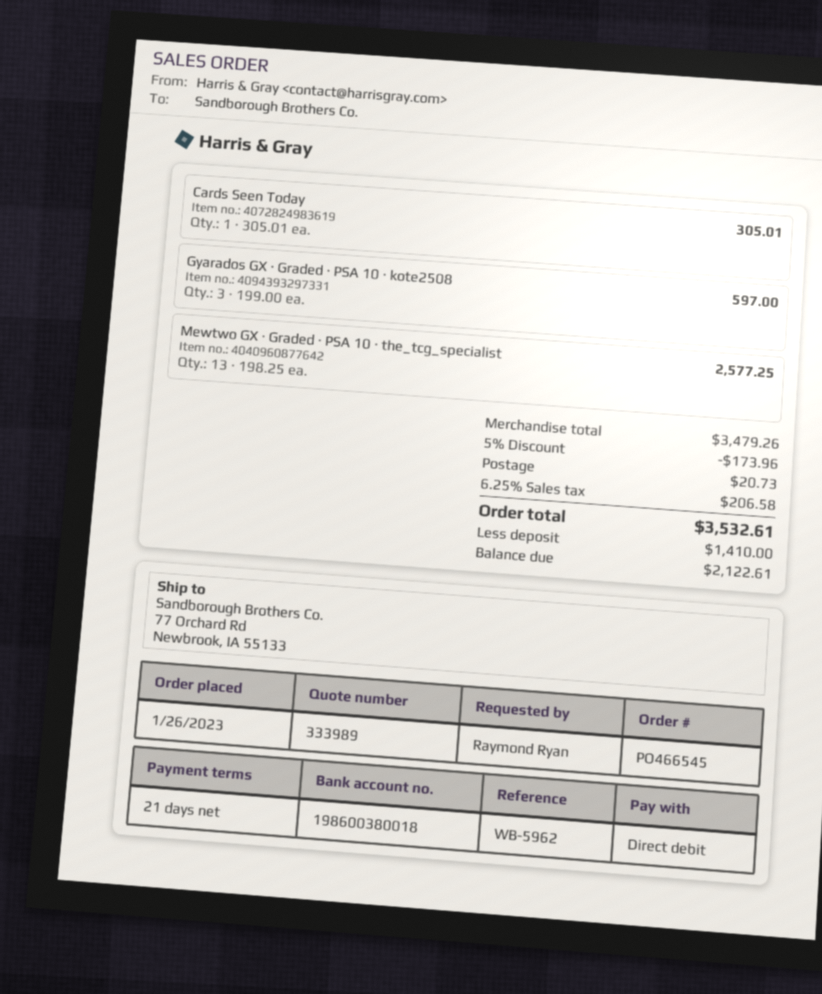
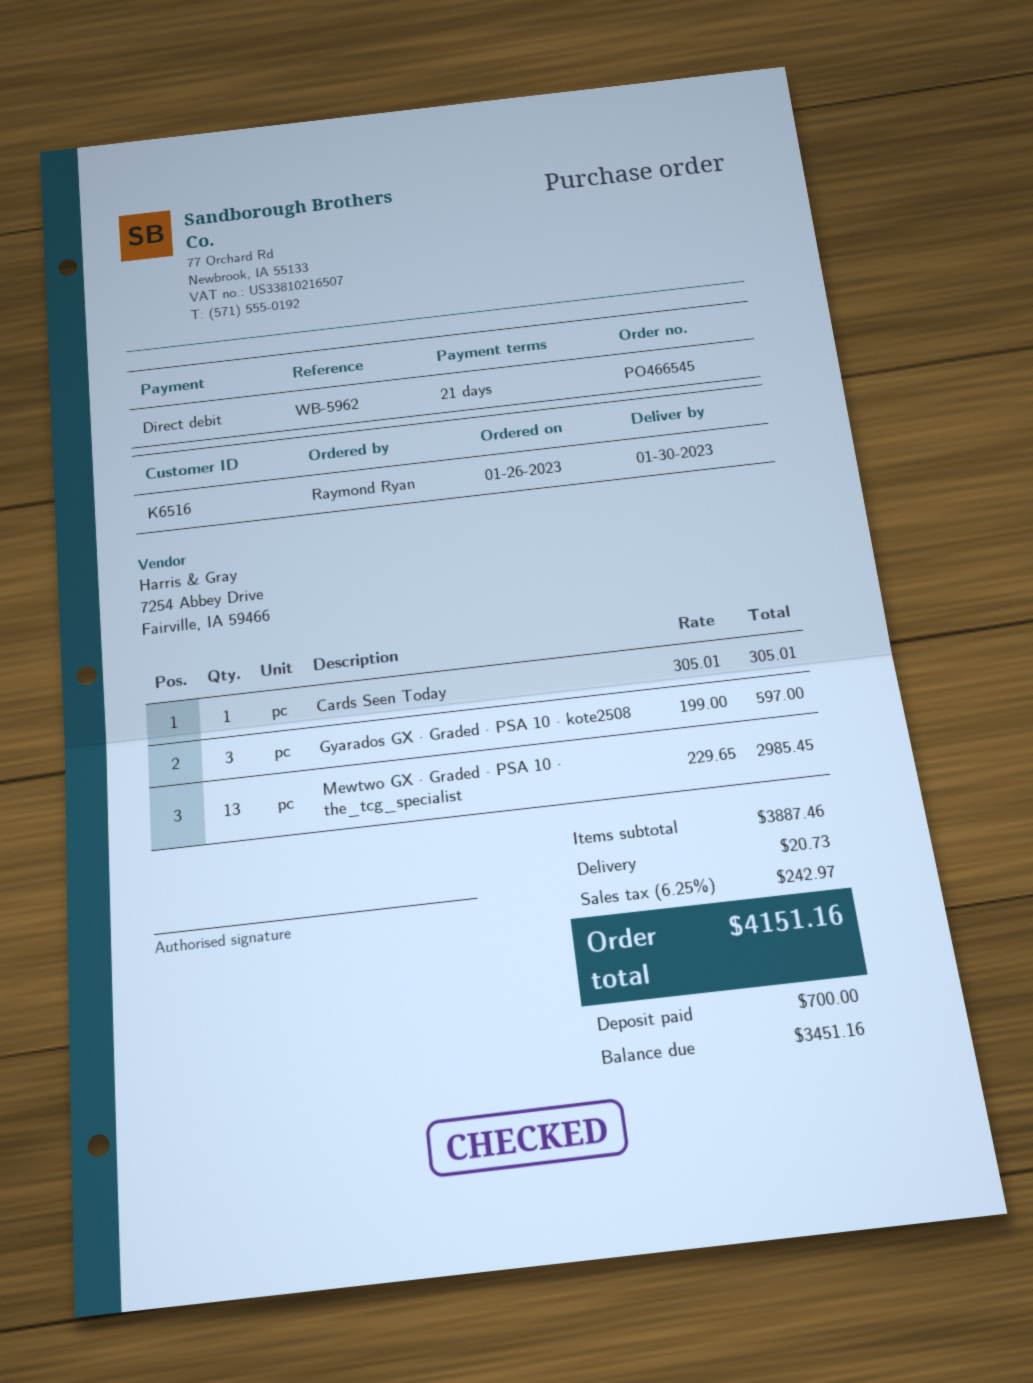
Mewtwo GX · Graded · PSA 10 · the_tcg_specialist: 13 x 198.25 = 2577.25 -> 13 x 229.65 = 2985.45
subtotal: 3479.26 -> 3887.46
discount: 5% = 173.96 -> none
tax: 6.25% = 206.58 -> 6.25% = 242.97
total: 3532.61 -> 4151.16
deposit: 1410.00 -> 700.00
balance: 2122.61 -> 3451.16

